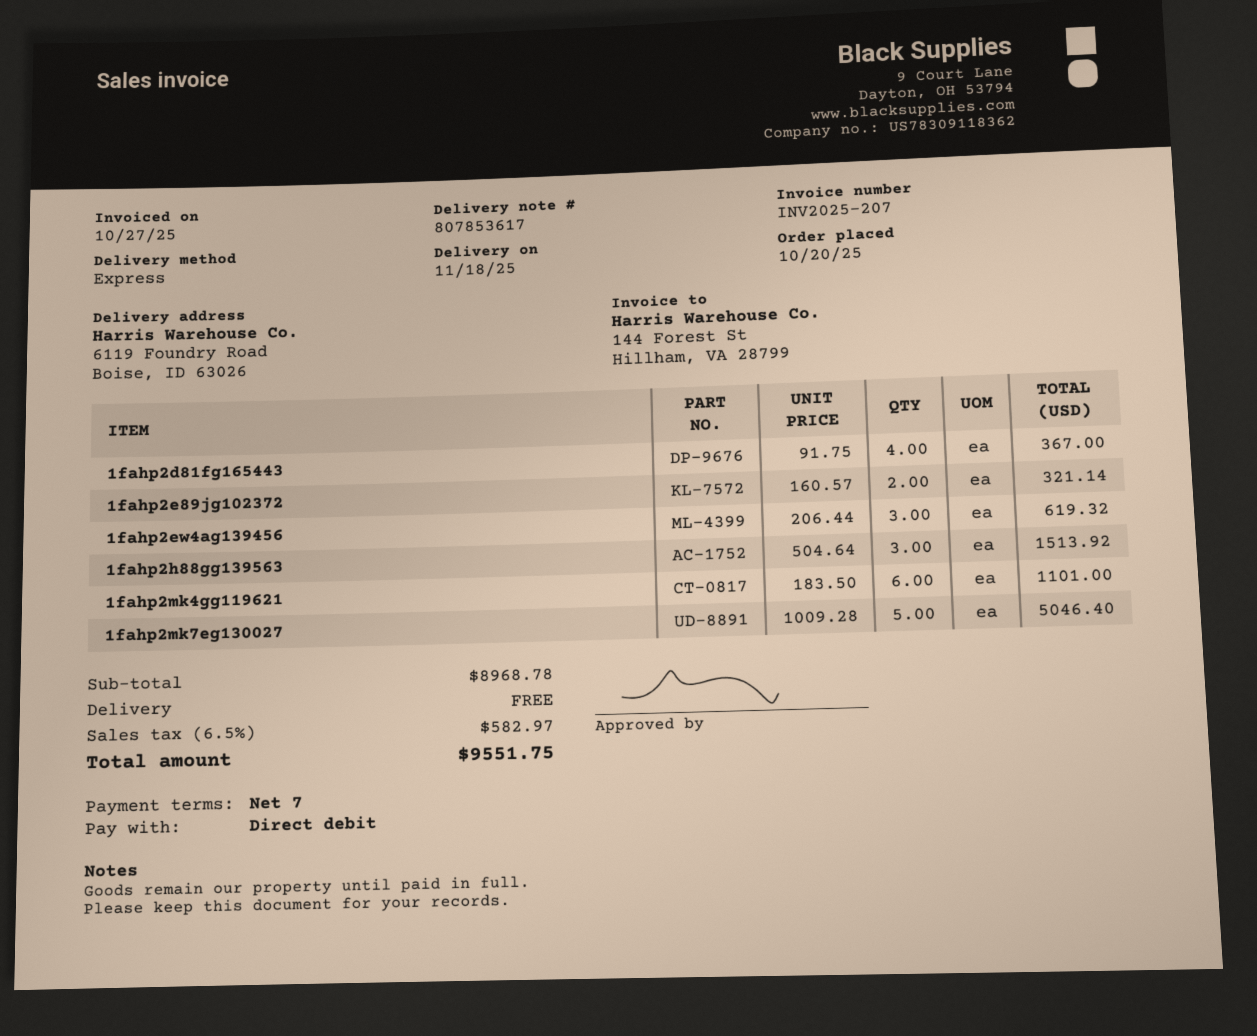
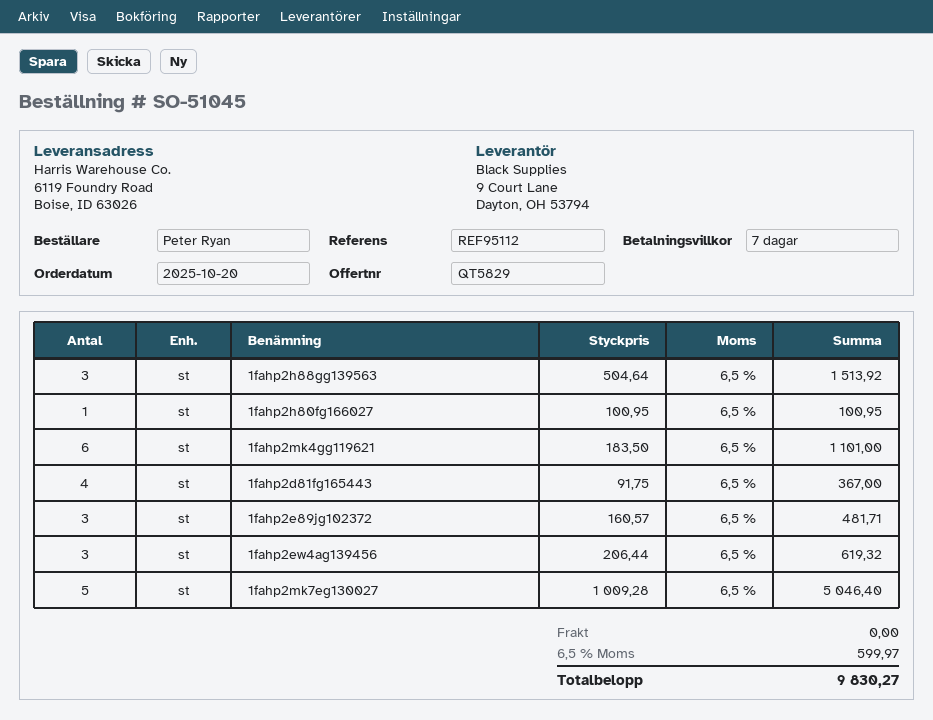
1fahp2e89jg102372: 2 x 160.57 = 321.14 -> 3 x 160.57 = 481.71
1fahp2h80fg166027: none -> 1 x 100.95 = 100.95
tax: 6.5% = 582.97 -> 6.5% = 599.97
total: 9551.75 -> 9830.27

